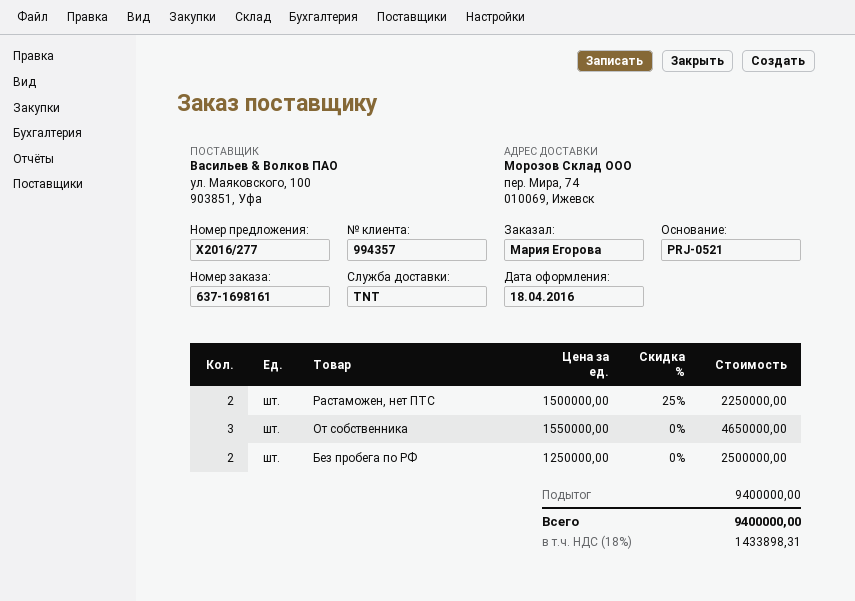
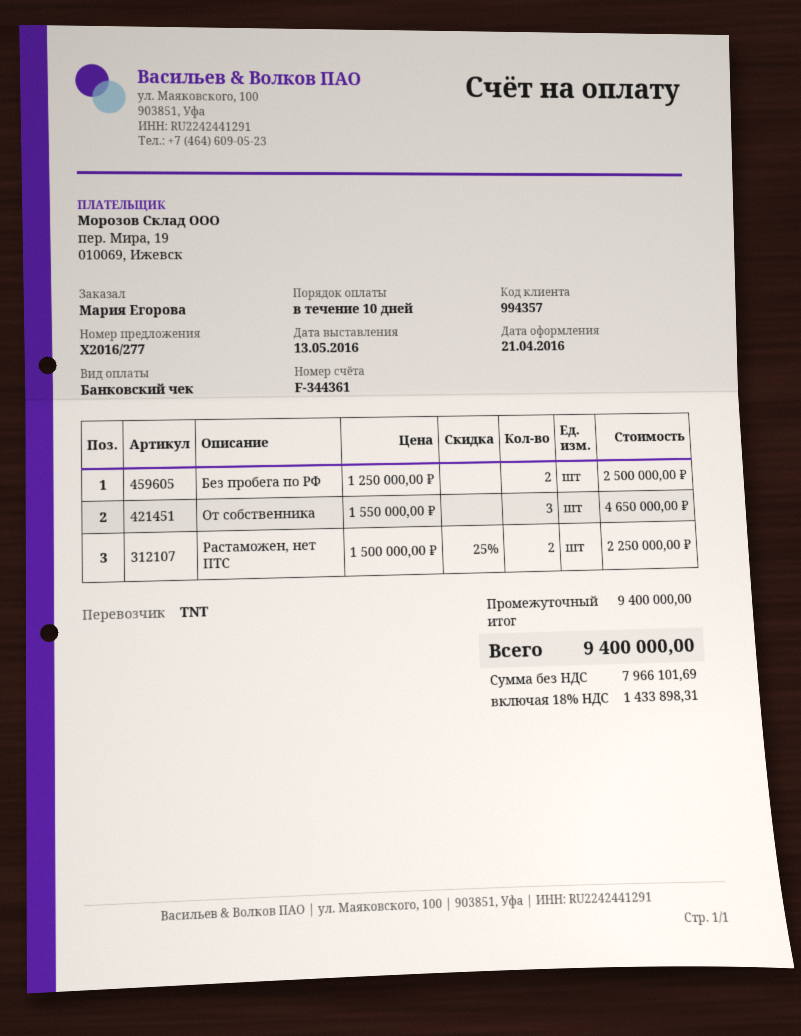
order date: 2016-04-18 -> 2016-04-21

